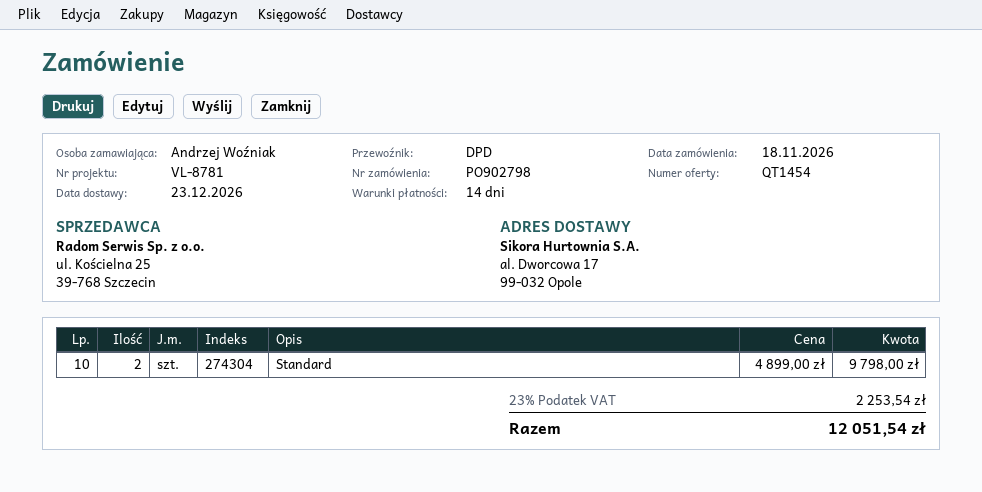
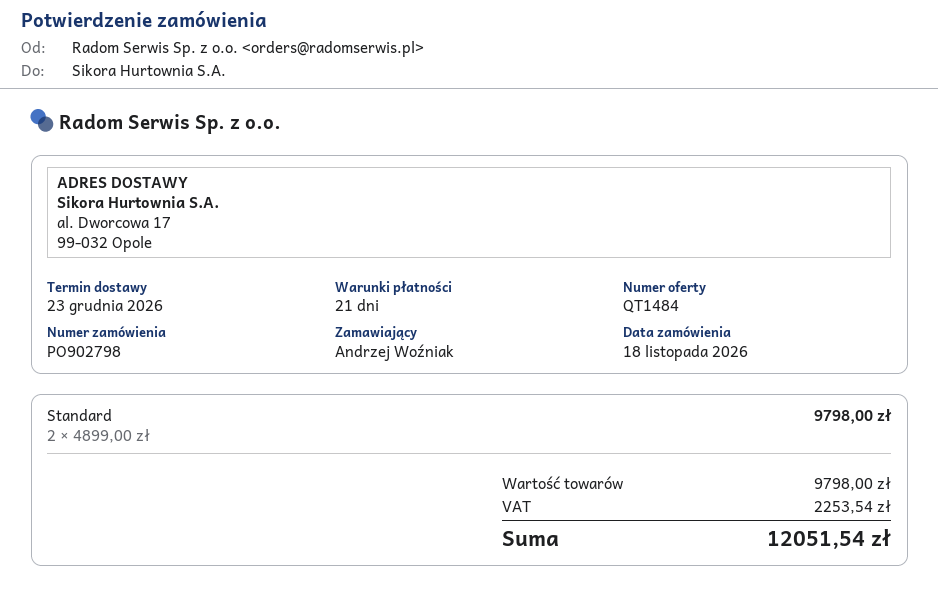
quote number: QT1454 -> QT1484
payment terms: 14 days -> 21 days

